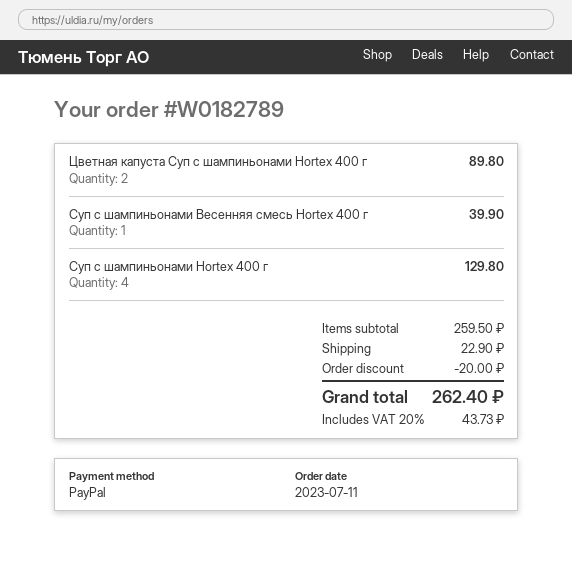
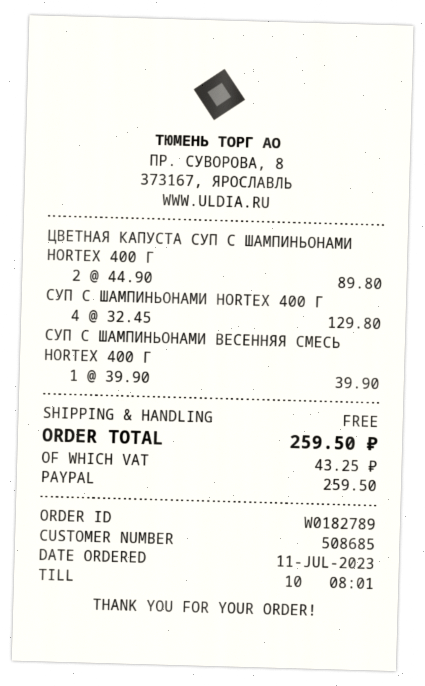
discount: 20.00 -> none
shipping: 22.90 -> 0.00
tax: 43.73 -> 43.25
total: 262.40 -> 259.50

